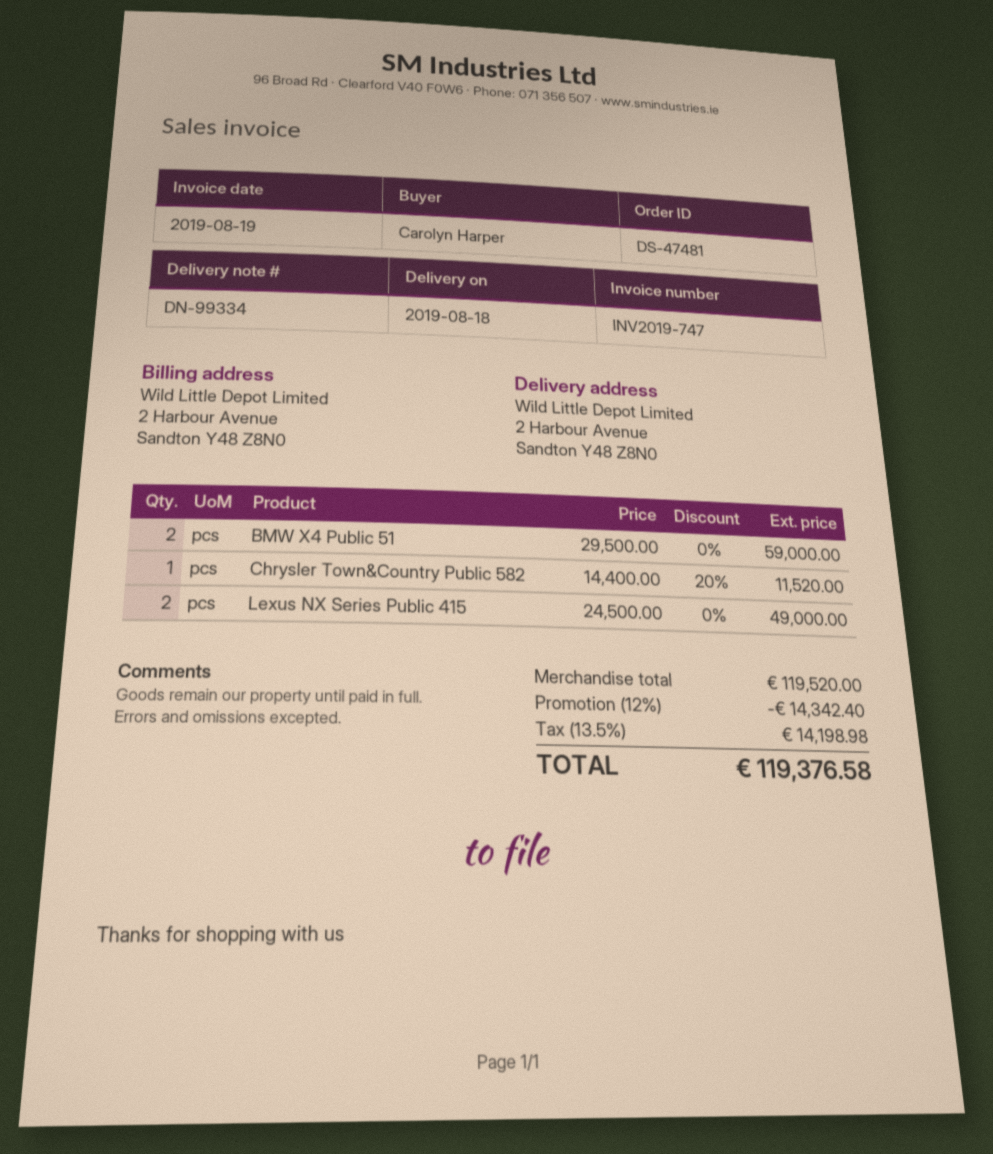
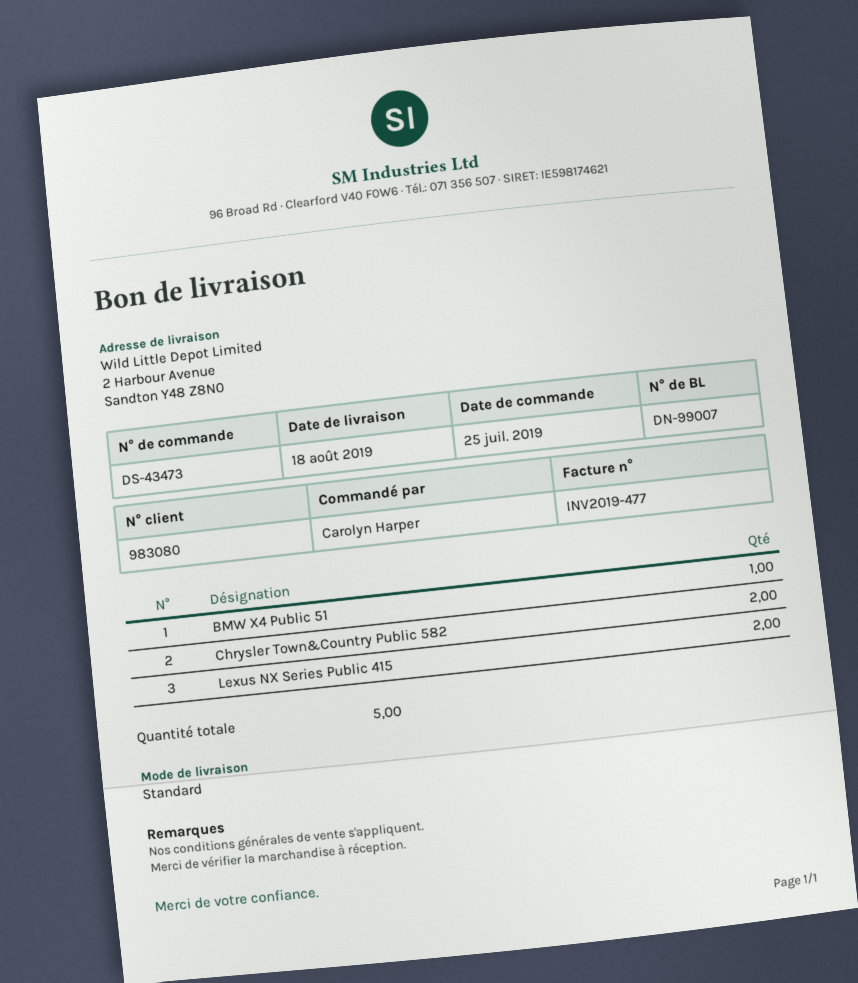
order number: DS-47481 -> DS-43473
delivery note number: DN-99334 -> DN-99007
invoice number: INV2019-747 -> INV2019-477
BMW X4 Public 51: 2 -> 1
Chrysler Town&Country Public 582: 1 -> 2

